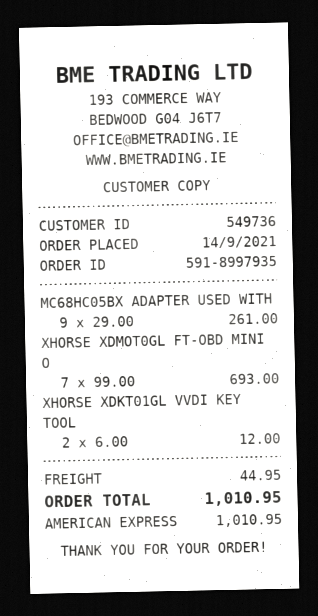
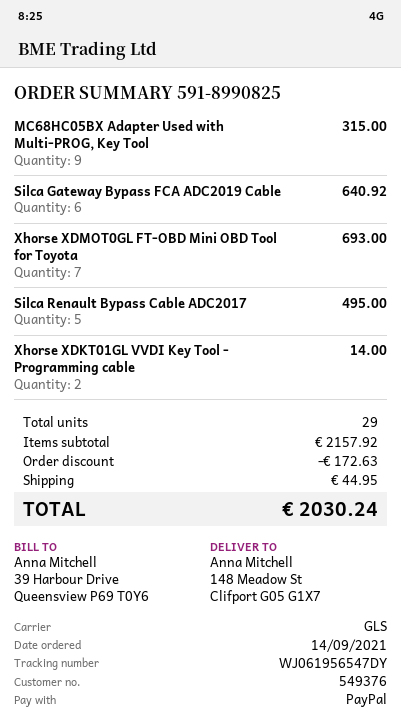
order number: 591-8997935 -> 591-8990825
customer number: 549736 -> 549376
payment method: American Express -> PayPal
MC68HC05BX ADAPTER USED WITH: 9 for 261.00 -> 9 for 315.00
XHORSE XDKT01GL VVDI KEY TOOL: 2 for 12.00 -> 2 for 14.00
Silca Gateway Bypass FCA ADC2019 Cable: none -> 6 for 640.92
Silca Renault Bypass Cable ADC2017: none -> 5 for 495.00
discount: none -> 172.63
total: 1010.95 -> 2030.24

